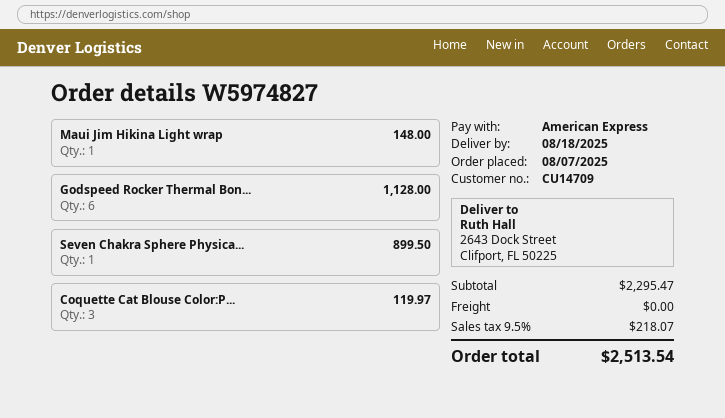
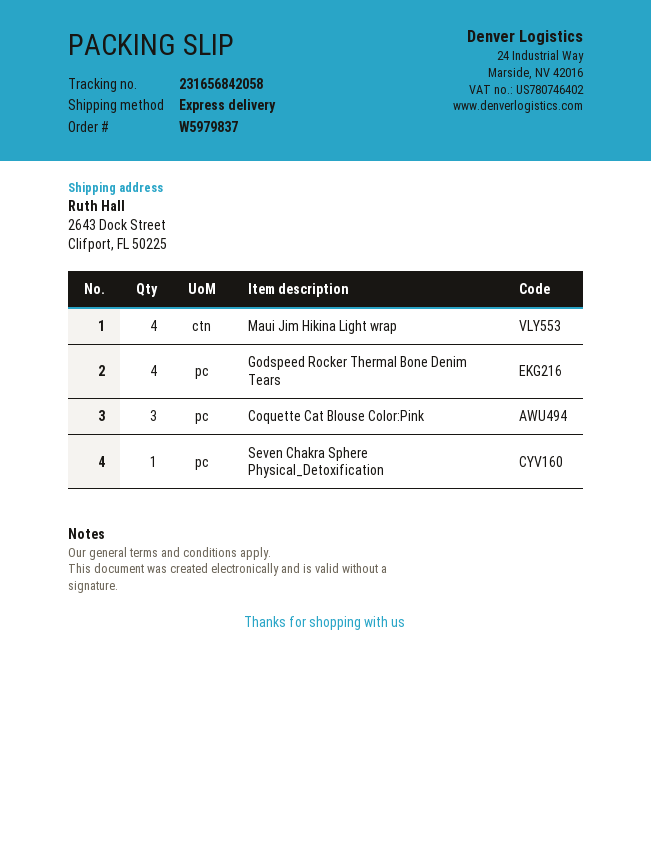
order number: W5974827 -> W5979837
Maui Jim Hikina Light wrap: 1 -> 4
Godspeed Rocker Thermal Bon...: 6 -> 4

